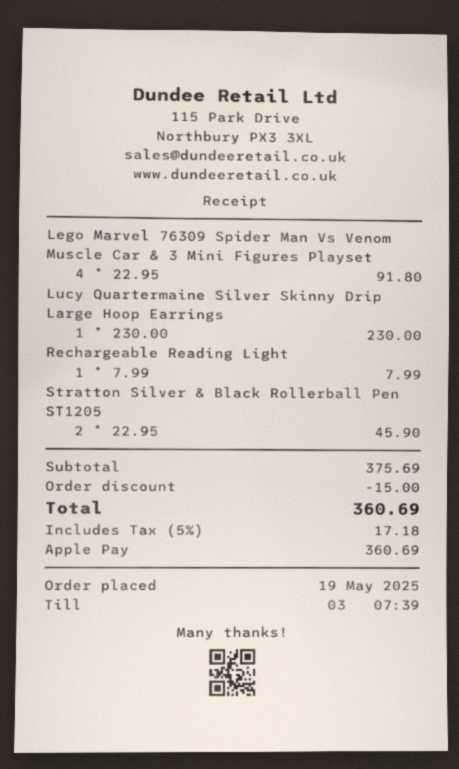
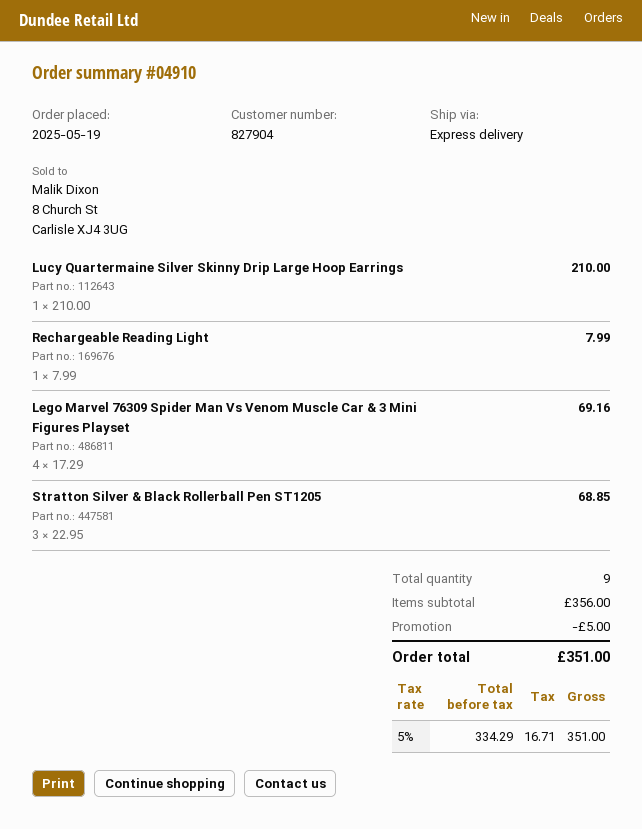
Lego Marvel 76309 Spider Man Vs Venom Muscle Car & 3 Mini Figures Playset: 4 x 22.95 = 91.80 -> 4 x 17.29 = 69.16
Lucy Quartermaine Silver Skinny Drip Large Hoop Earrings: 1 x 230.00 = 230.00 -> 1 x 210.00 = 210.00
Stratton Silver & Black Rollerball Pen ST1205: 2 x 22.95 = 45.90 -> 3 x 22.95 = 68.85
subtotal: 375.69 -> 356.00
discount: 15.00 -> 5.00
tax: 5% = 17.18 -> 5% = 16.71
total: 360.69 -> 351.00

